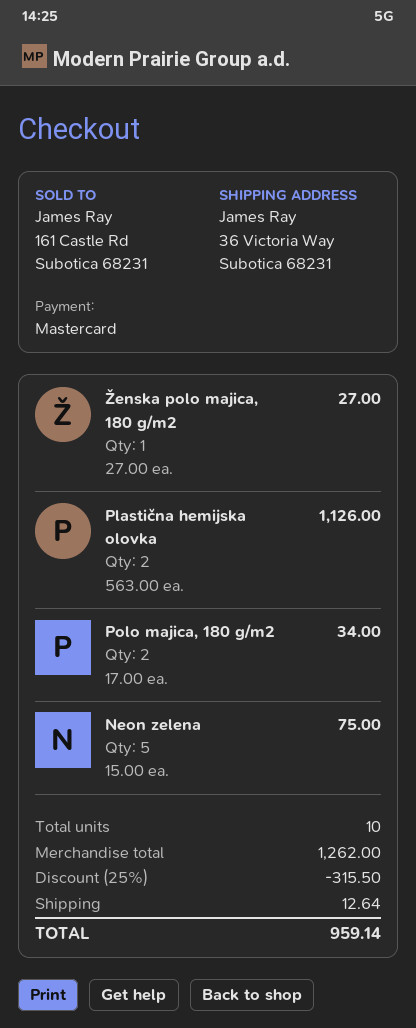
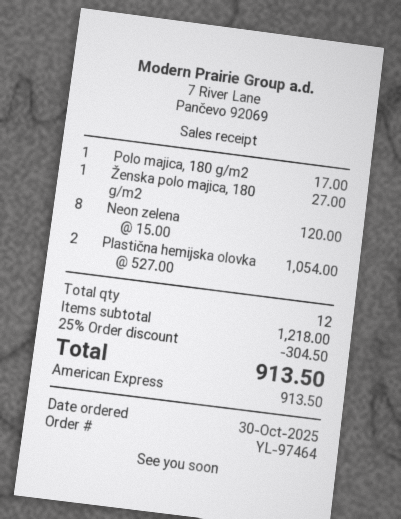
payment method: Mastercard -> American Express
Plastična hemijska olovka: 2 x 563.00 = 1126.00 -> 2 x 527.00 = 1054.00
Polo majica, 180 g/m2: 2 x 17.00 = 34.00 -> 1 x 17.00 = 17.00
Neon zelena: 5 x 15.00 = 75.00 -> 8 x 15.00 = 120.00
total quantity: 10 -> 12
subtotal: 1262.00 -> 1218.00
discount: 25% = 315.50 -> 25% = 304.50
shipping: 12.64 -> none
total: 959.14 -> 913.50

